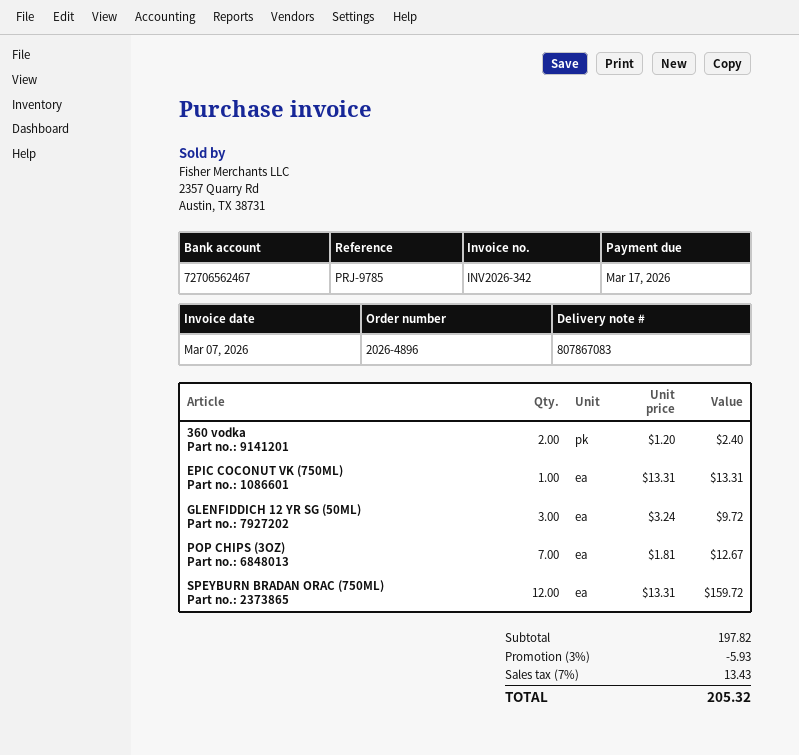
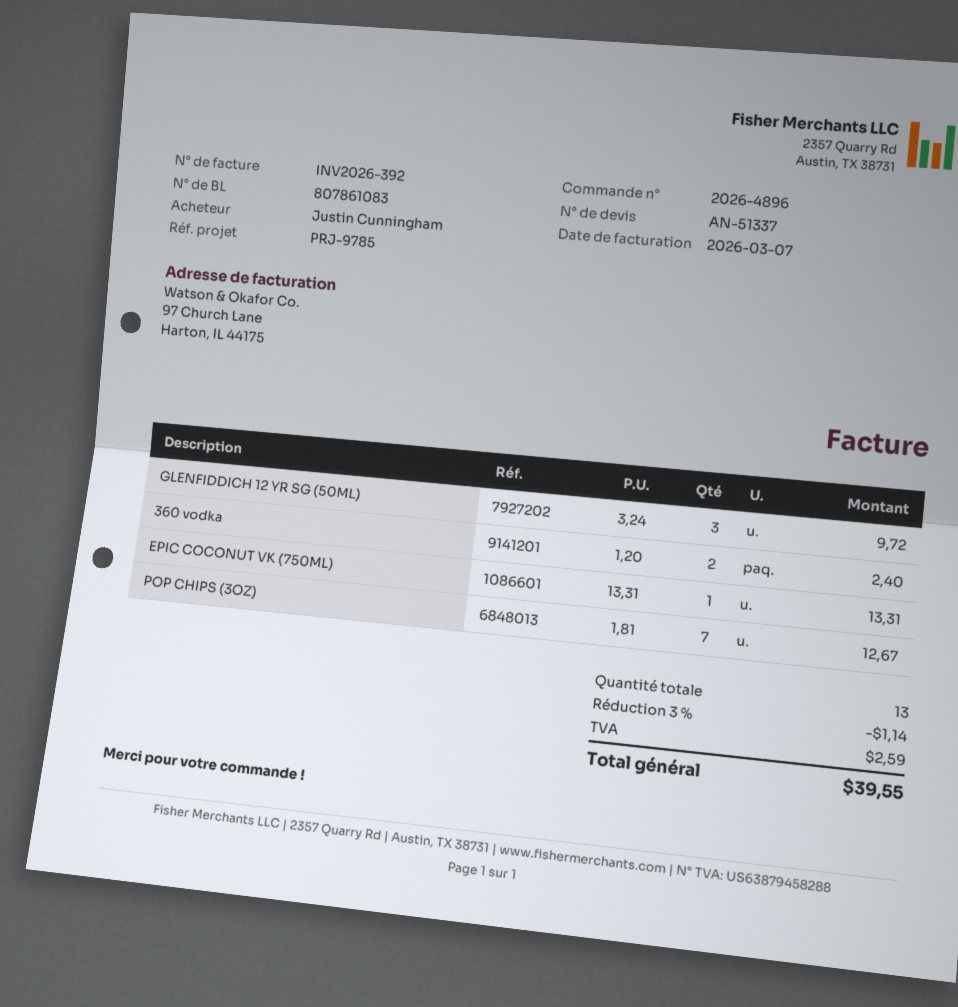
delivery note number: 807867083 -> 807861083
invoice number: INV2026-342 -> INV2026-392
SPEYBURN BRADAN ORAC (750ML): 12 x 13.31 = 159.72 -> none
discount: 3% = 5.93 -> 3% = 1.14
tax: 13.43 -> 2.59
total: 205.32 -> 39.55

